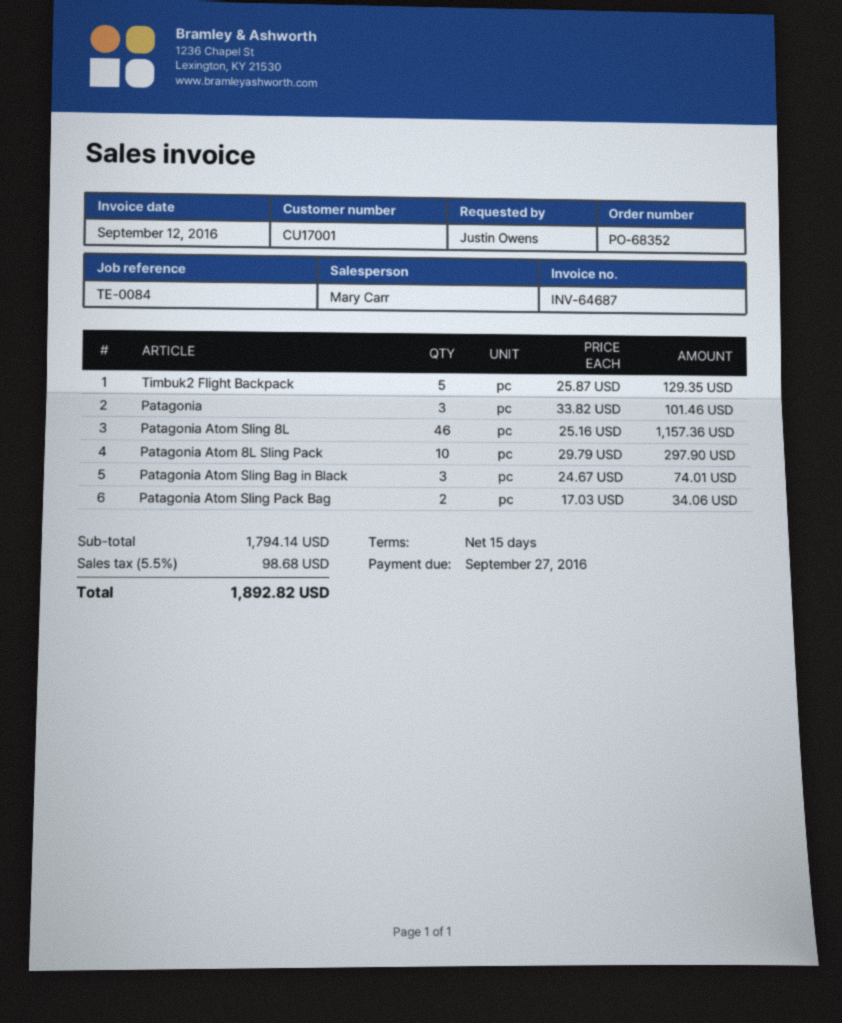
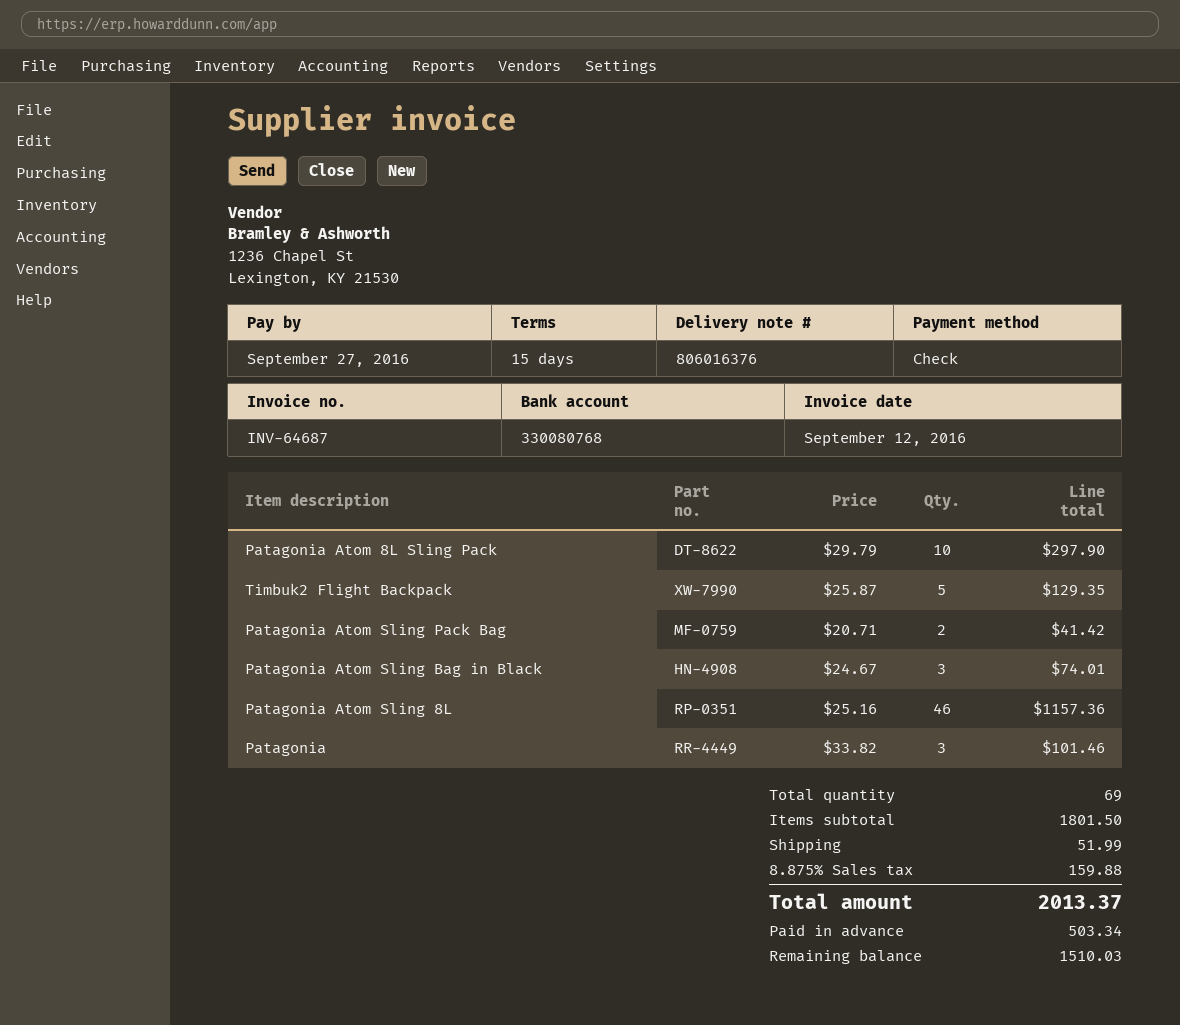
Patagonia Atom Sling Pack Bag: 2 x 17.03 = 34.06 -> 2 x 20.71 = 41.42
subtotal: 1794.14 -> 1801.50
shipping: none -> 51.99
tax: 5.5% = 98.68 -> 8.875% = 159.88
total: 1892.82 -> 2013.37

